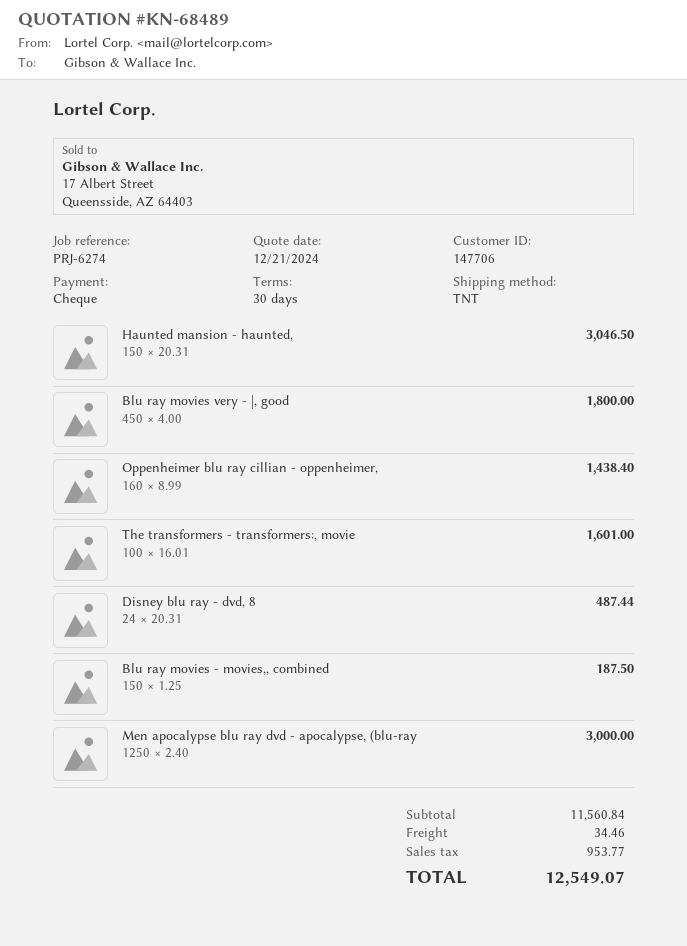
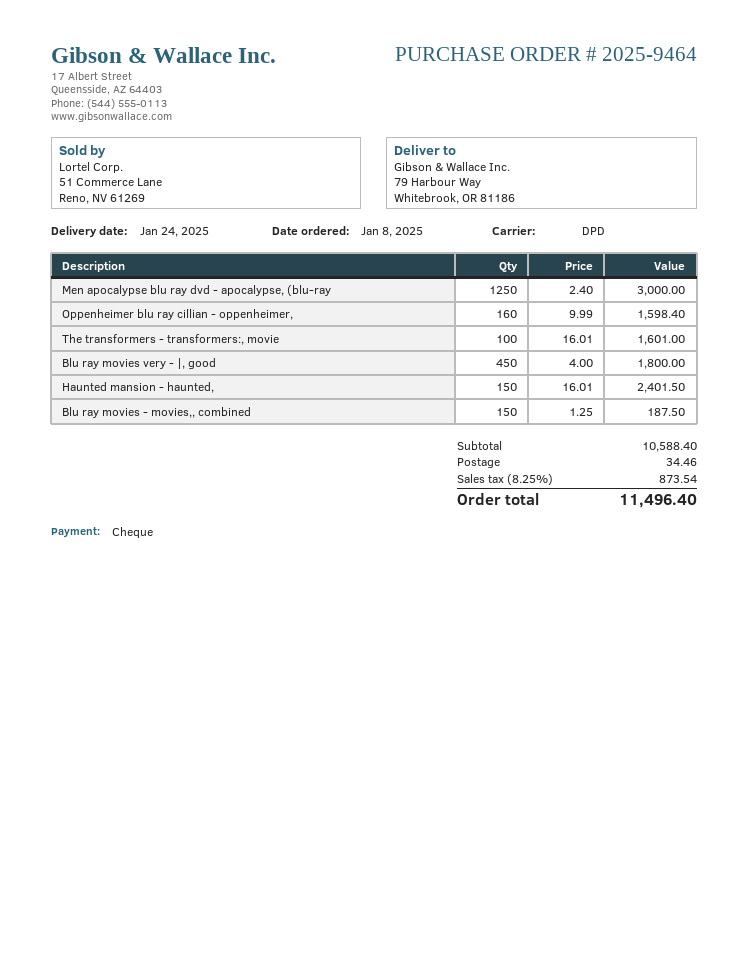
shipping method: TNT -> DPD
Haunted mansion - haunted,: 150 x 20.31 = 3046.50 -> 150 x 16.01 = 2401.50
Oppenheimer blu ray cillian - oppenheimer,: 160 x 8.99 = 1438.40 -> 160 x 9.99 = 1598.40
Disney blu ray - dvd, 8: 24 x 20.31 = 487.44 -> none
subtotal: 11560.84 -> 10588.40
tax: 953.77 -> 873.54
total: 12549.07 -> 11496.40

